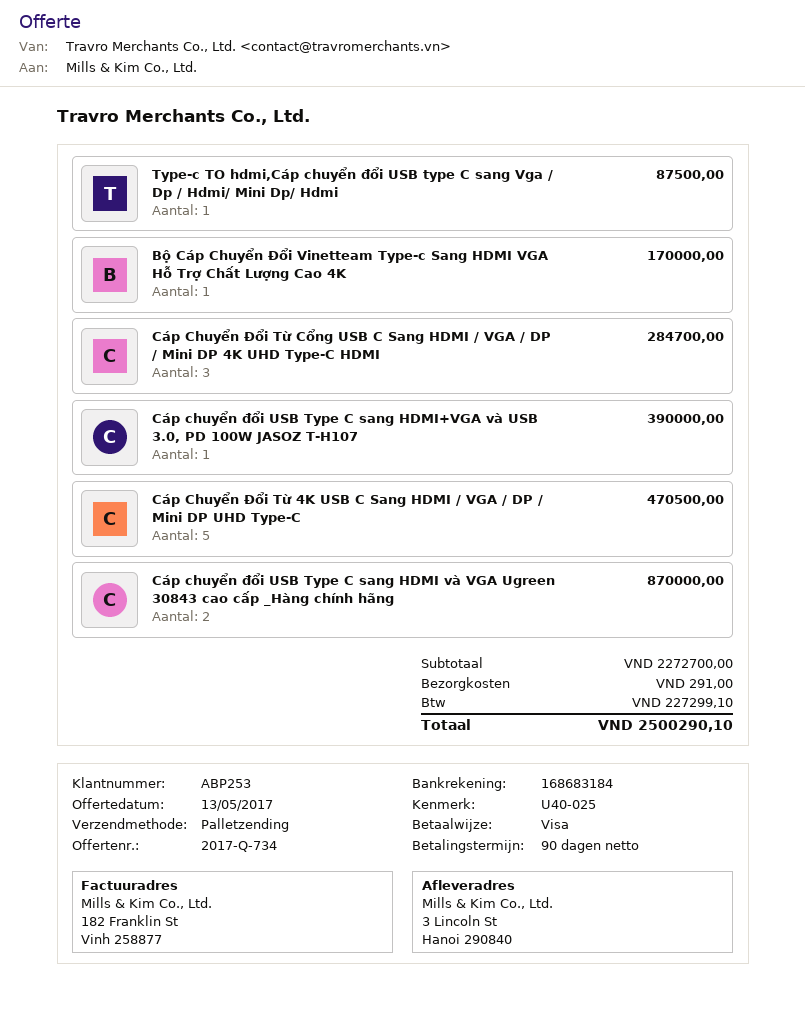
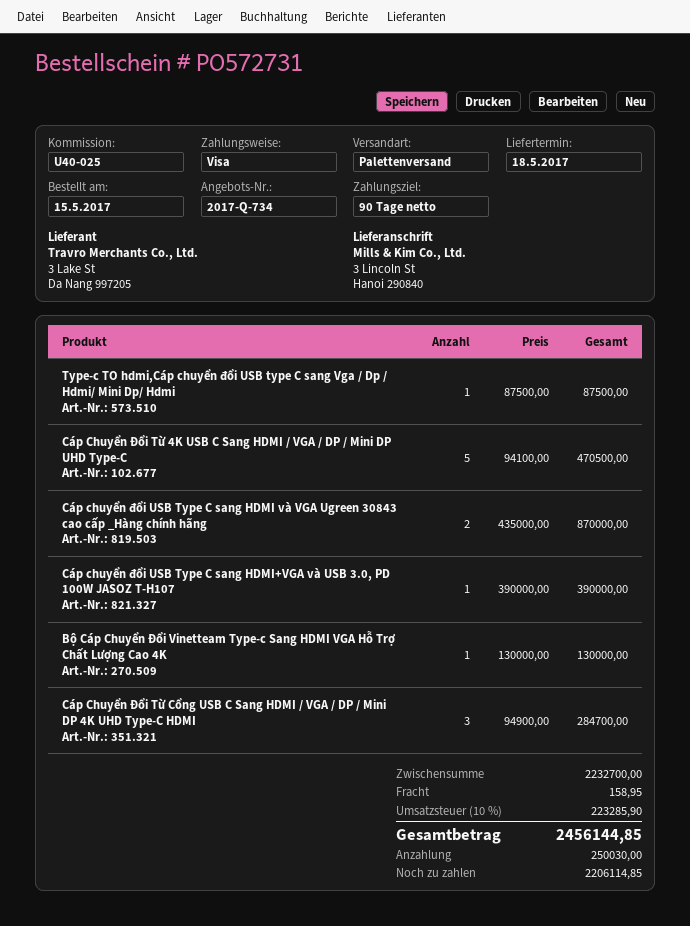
Bộ Cáp Chuyển Đổi Vinetteam Type-c Sang HDMI VGA Hỗ Trợ Chất Lượng Cao 4K: 1 for 170000.00 -> 1 for 130000.00
subtotal: 2272700.00 -> 2232700.00
shipping: 291.00 -> 158.95
tax: 227299.10 -> 223285.90
total: 2500290.10 -> 2456144.85

